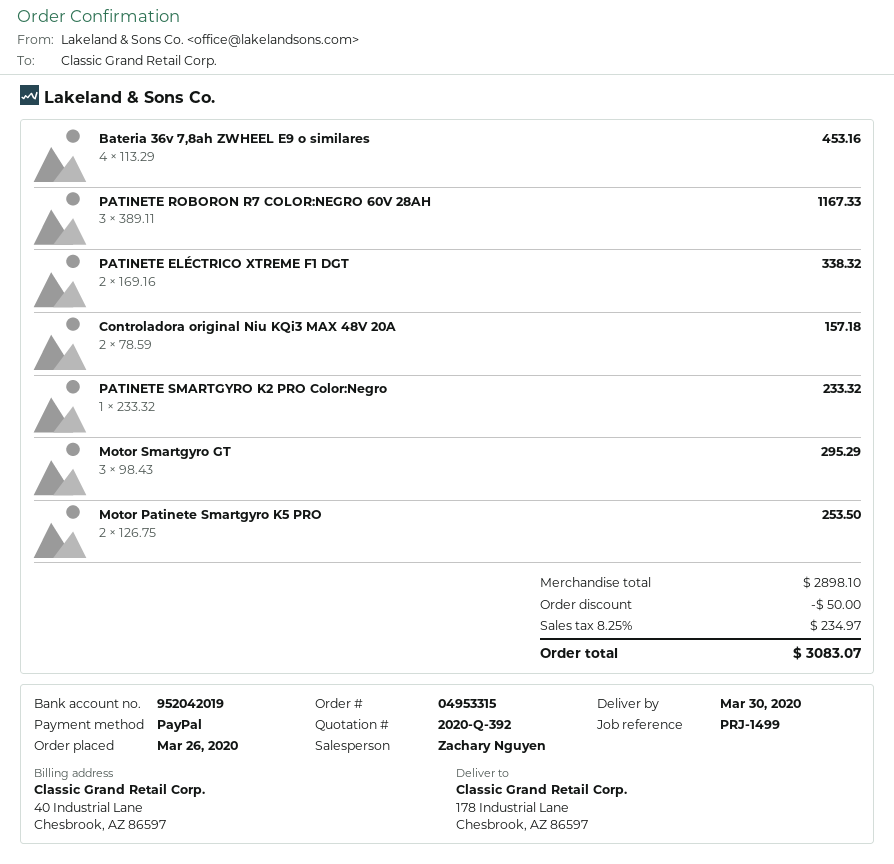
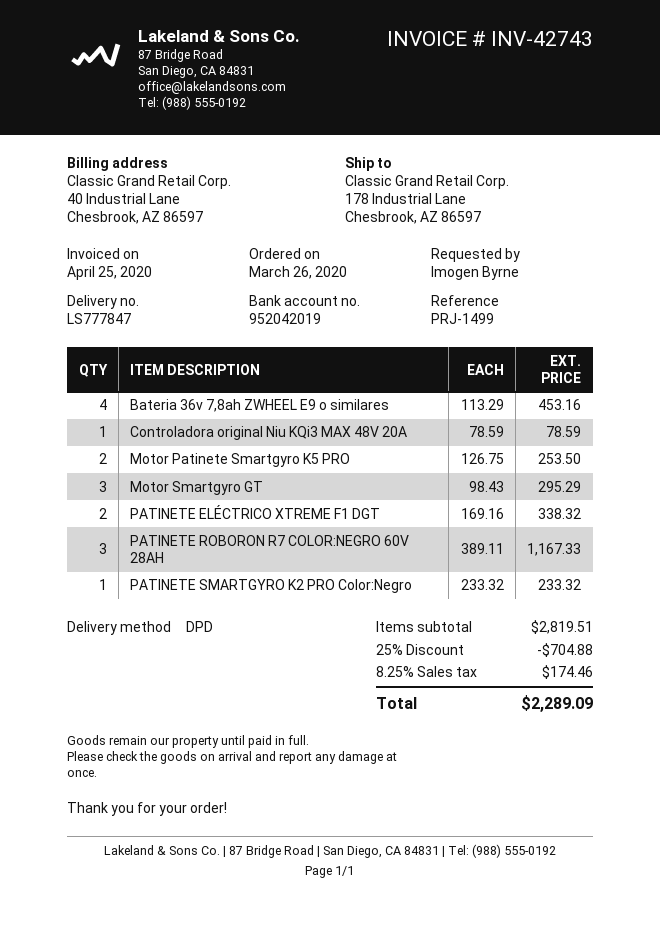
Controladora original Niu KQi3 MAX 48V 20A: 2 x 78.59 = 157.18 -> 1 x 78.59 = 78.59
subtotal: 2898.10 -> 2819.51
discount: 50.00 -> 704.88
tax: 8.25% = 234.97 -> 8.25% = 174.46
total: 3083.07 -> 2289.09

